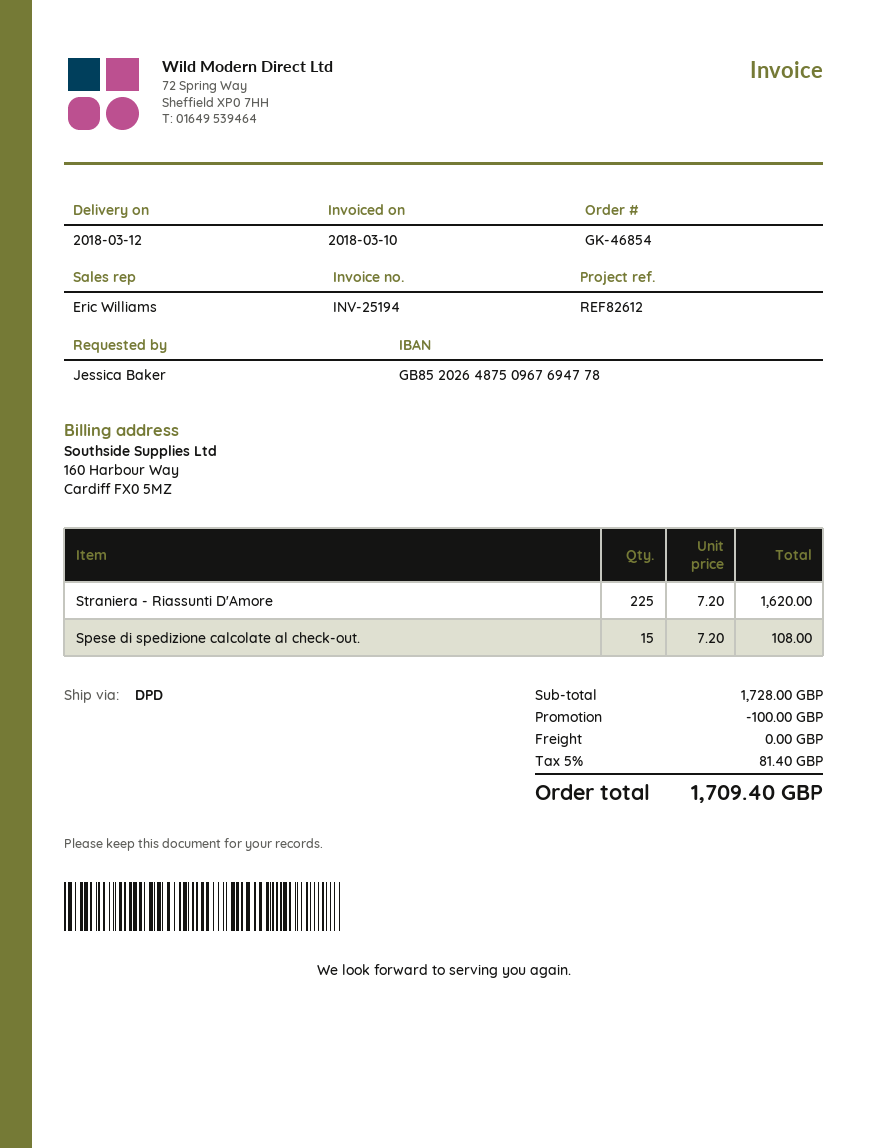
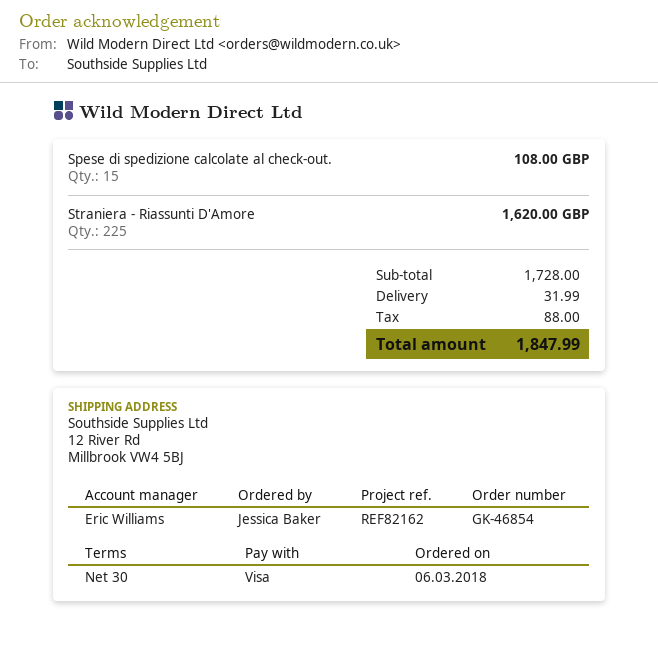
reference: REF82612 -> REF82162
discount: 100.00 -> none
shipping: 0.00 -> 31.99
tax: 81.40 -> 88.00
total: 1709.40 -> 1847.99

